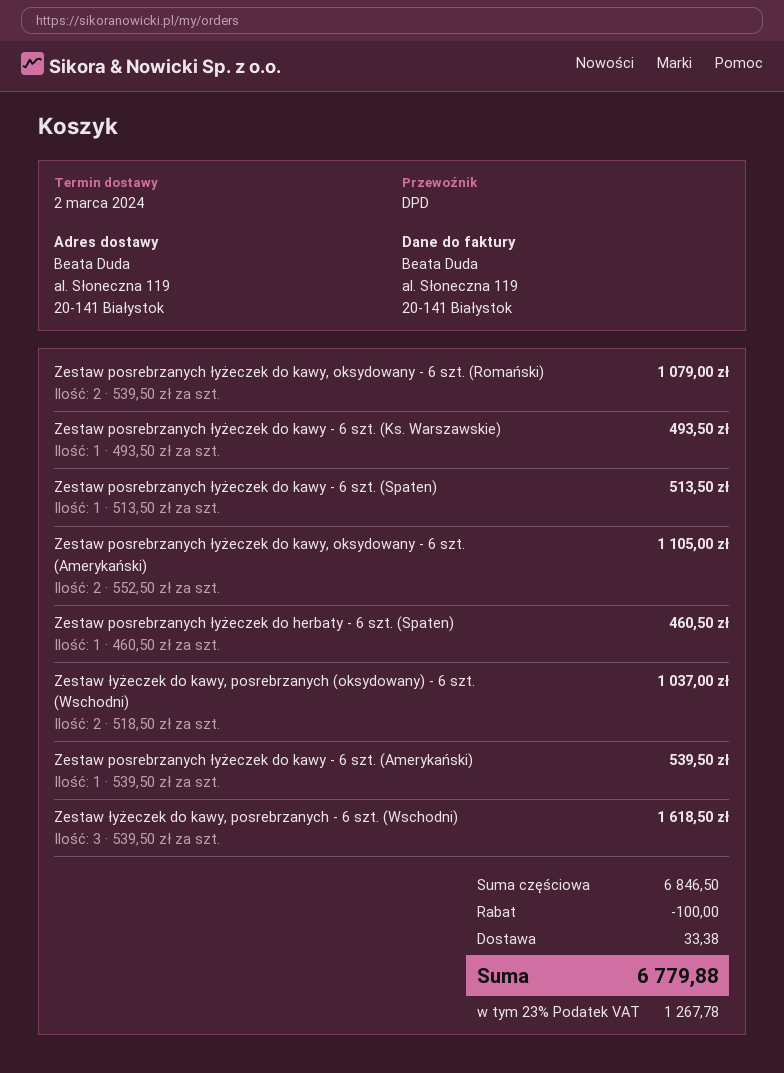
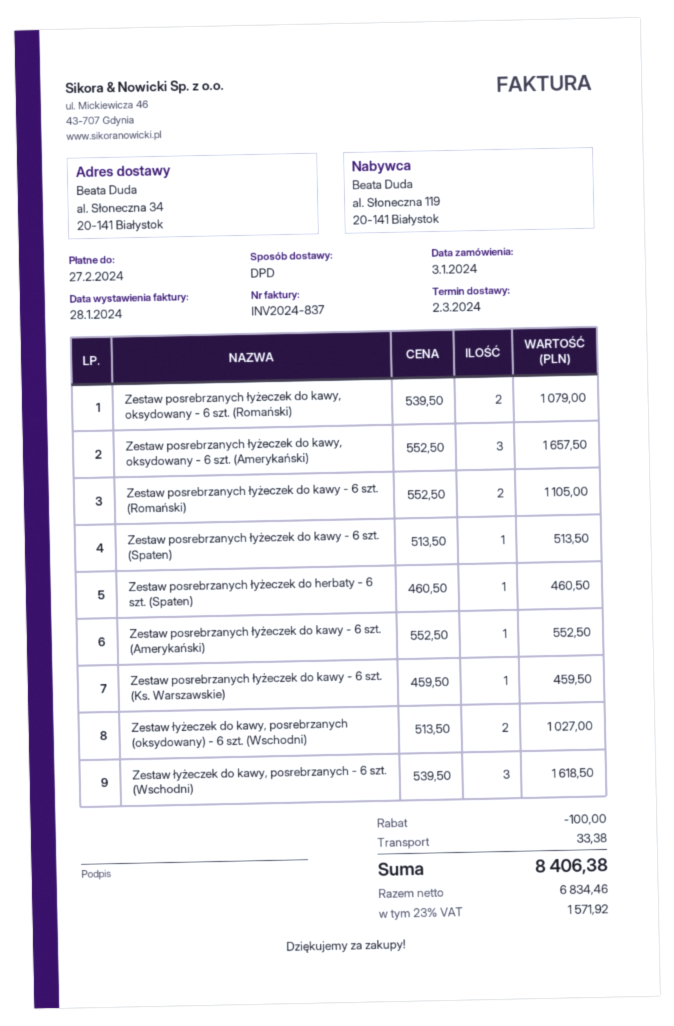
ship to: al. Słoneczna 119, 20-141 Białystok -> al. Słoneczna 34, 20-141 Białystok
Zestaw posrebrzanych łyżeczek do kawy - 6 szt. (Ks. Warszawskie): 1 x 493.50 = 493.50 -> 1 x 459.50 = 459.50
Zestaw posrebrzanych łyżeczek do kawy, oksydowany - 6 szt. (Amerykański): 2 x 552.50 = 1105.00 -> 3 x 552.50 = 1657.50
Zestaw łyżeczek do kawy, posrebrzanych (oksydowany) - 6 szt. (Wschodni): 2 x 518.50 = 1037.00 -> 2 x 513.50 = 1027.00
Zestaw posrebrzanych łyżeczek do kawy - 6 szt. (Amerykański): 1 x 539.50 = 539.50 -> 1 x 552.50 = 552.50
Zestaw posrebrzanych łyżeczek do kawy - 6 szt. (Romański): none -> 2 x 552.50 = 1105.00
tax: 23% = 1267.78 -> 23% = 1571.92
total: 6779.88 -> 8406.38

